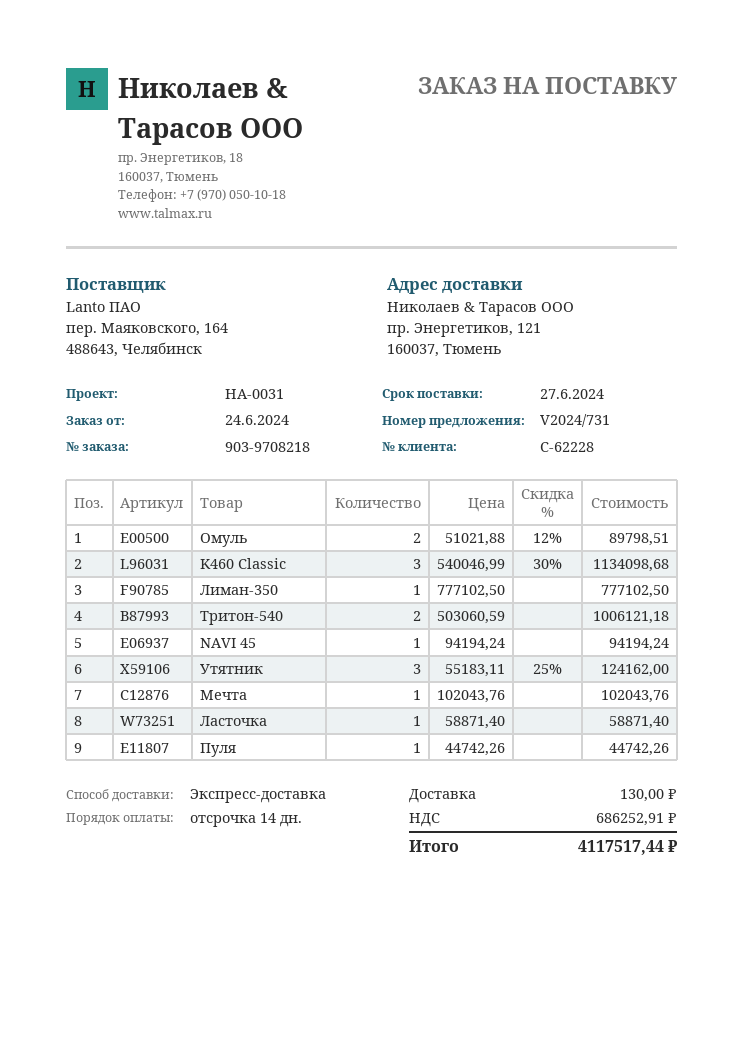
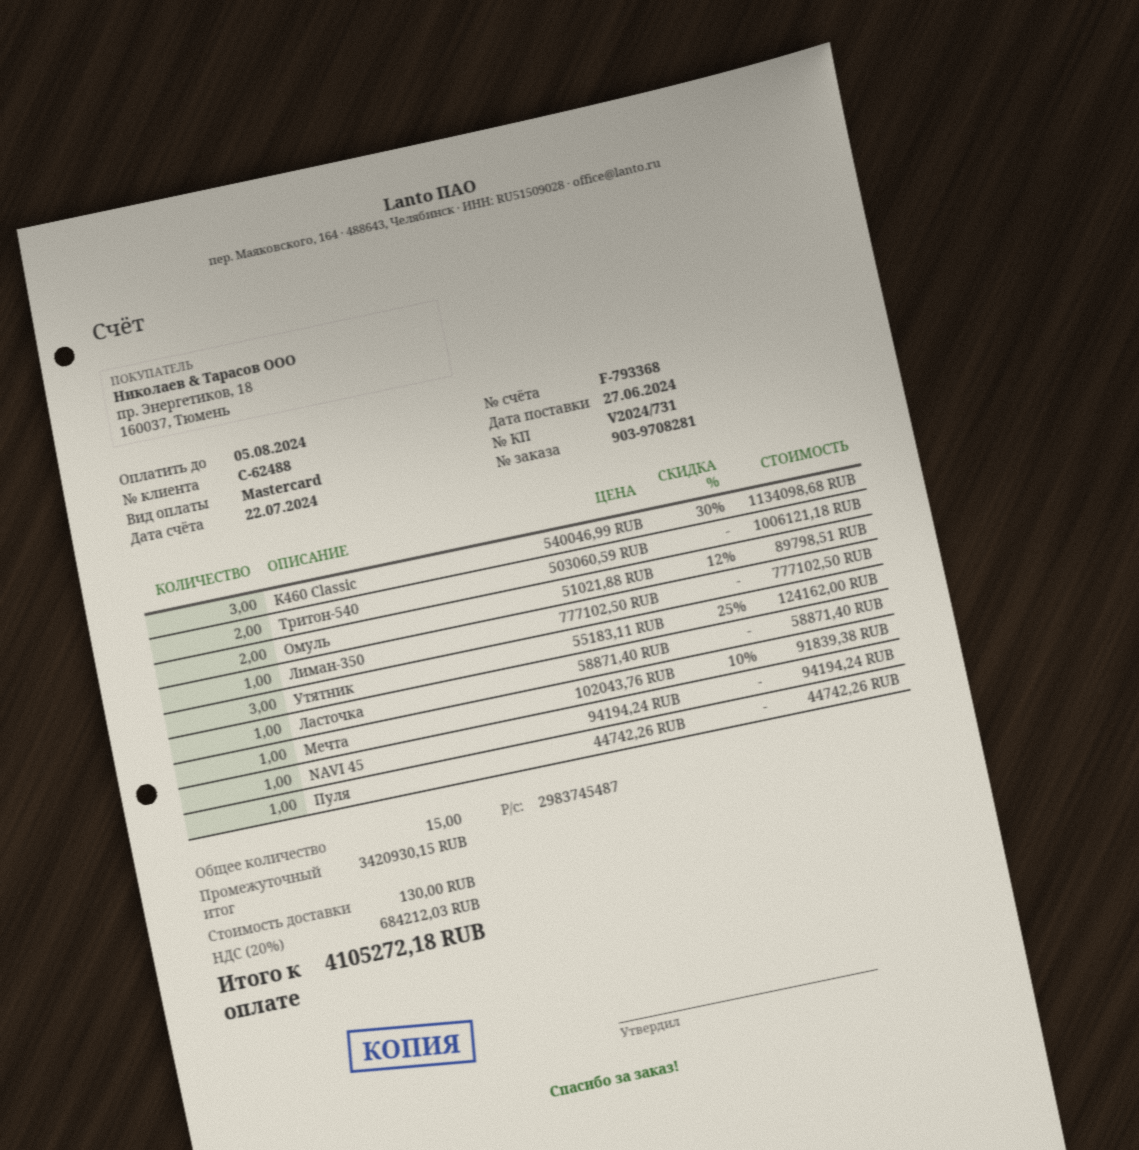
order number: 903-9708218 -> 903-9708281
customer number: C-62228 -> C-62488
Мечта: 1 x 102043.76 = 102043.76 -> 1 x 102043.76 - 10% = 91839.38
tax: 686252.91 -> 684212.03
total: 4117517.44 -> 4105272.18

